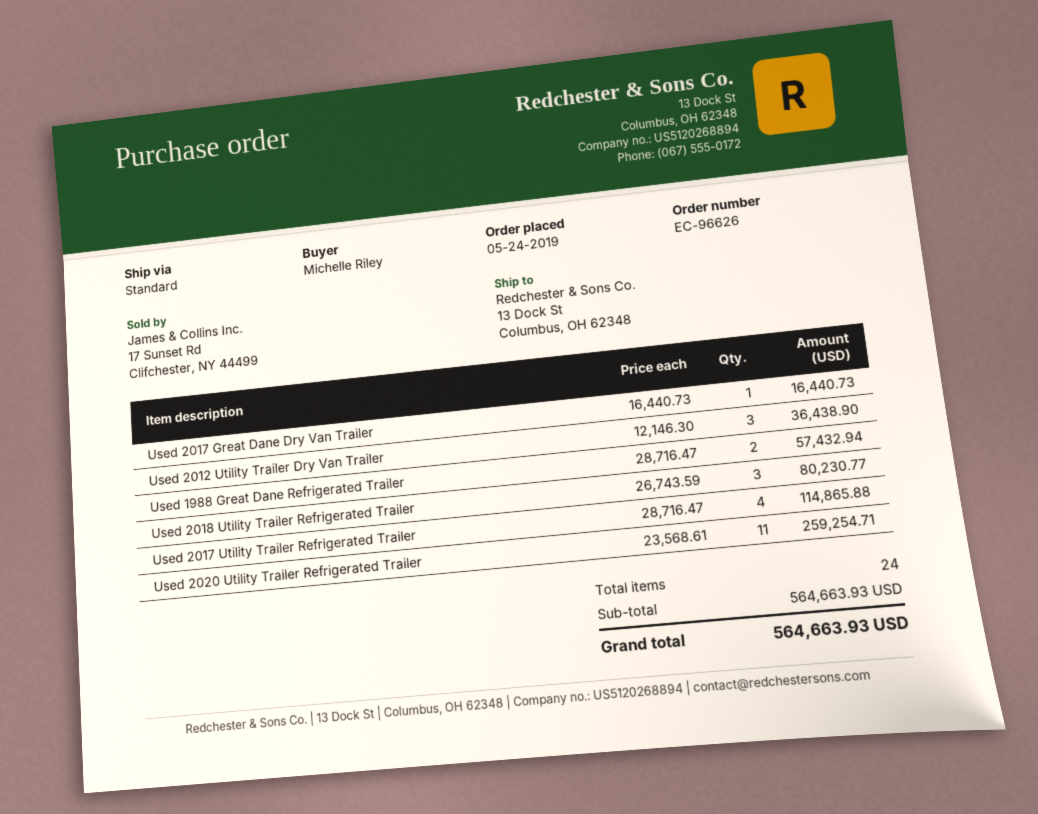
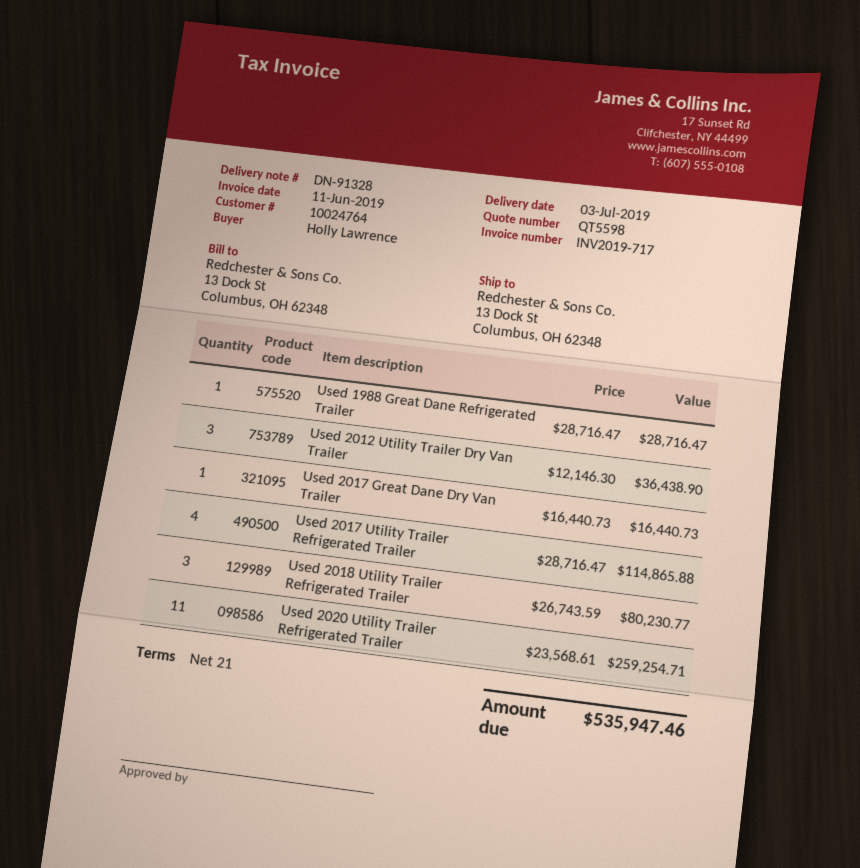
ordered by: Michelle Riley -> Holly Lawrence
Used 1988 Great Dane Refrigerated Trailer: 2 x 28716.47 = 57432.94 -> 1 x 28716.47 = 28716.47
total: 564663.93 -> 535947.46

